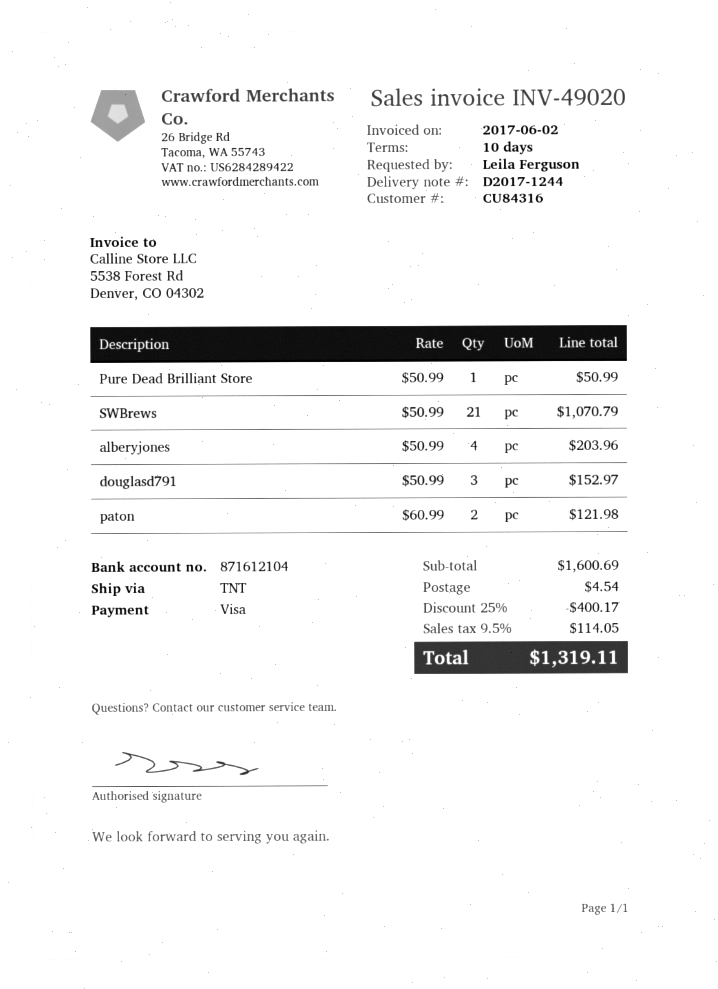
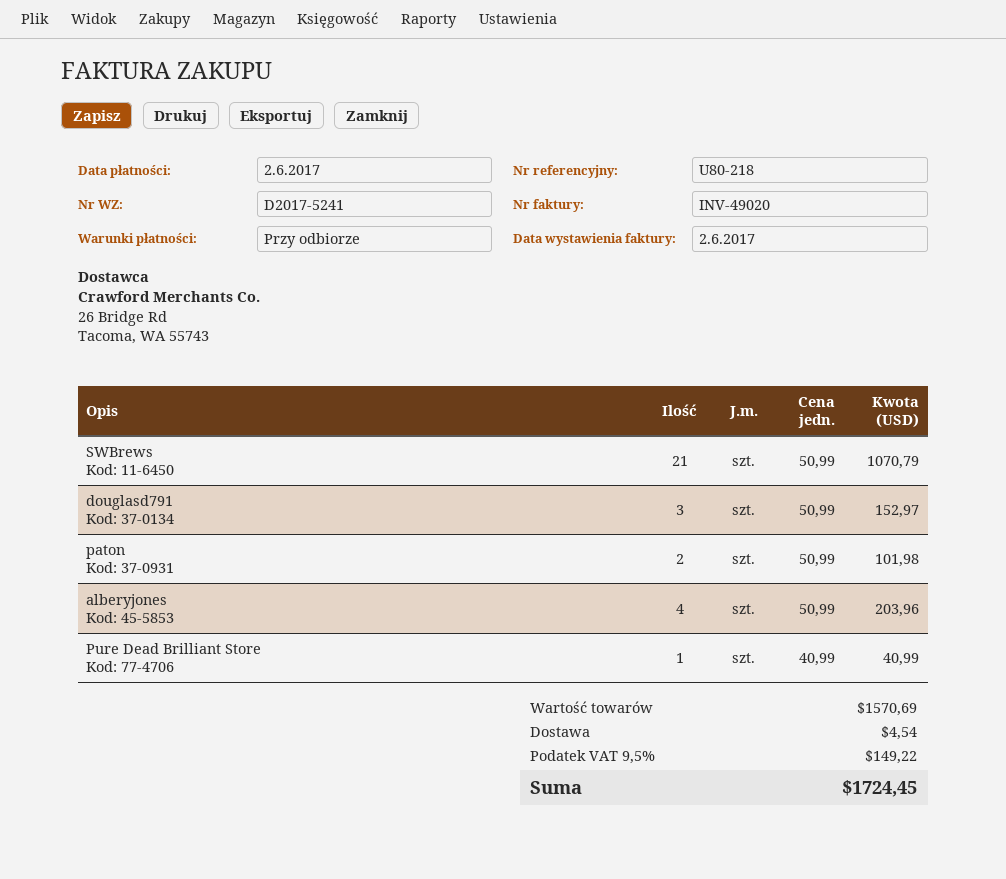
delivery note number: D2017-1244 -> D2017-5241
payment terms: 10 days -> on receipt
Pure Dead Brilliant Store: 1 x 50.99 = 50.99 -> 1 x 40.99 = 40.99
paton: 2 x 60.99 = 121.98 -> 2 x 50.99 = 101.98
subtotal: 1600.69 -> 1570.69
discount: 25% = 400.17 -> none
tax: 9.5% = 114.05 -> 9.5% = 149.22
total: 1319.11 -> 1724.45

